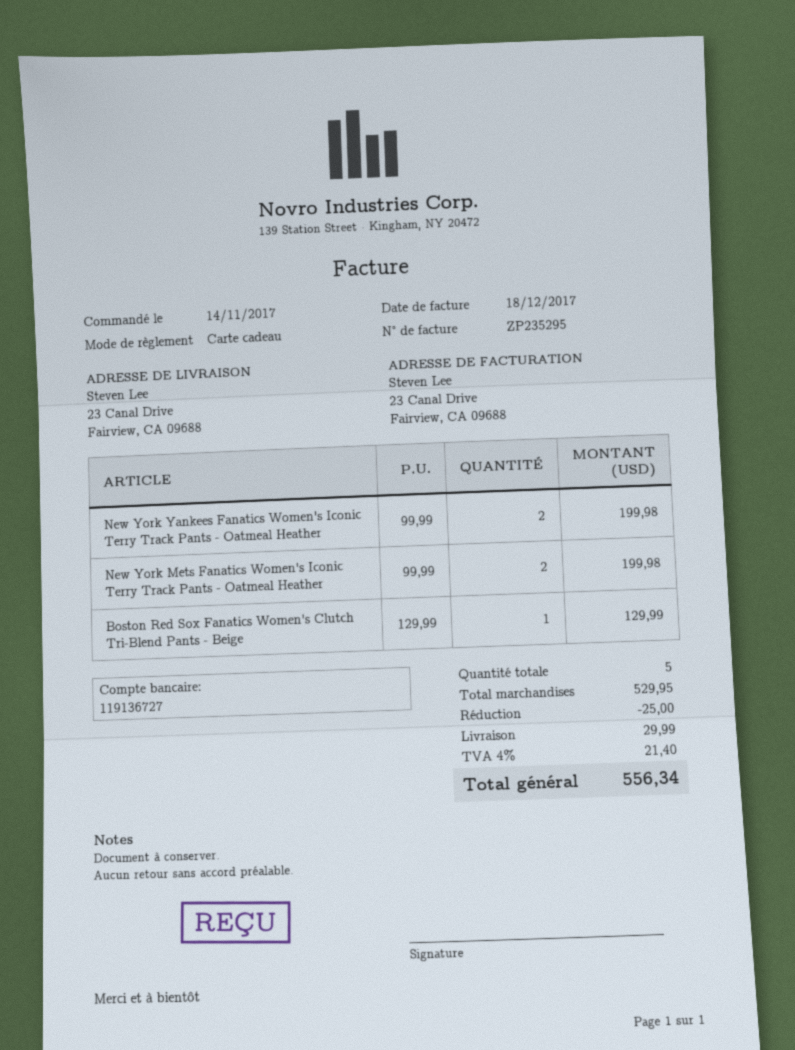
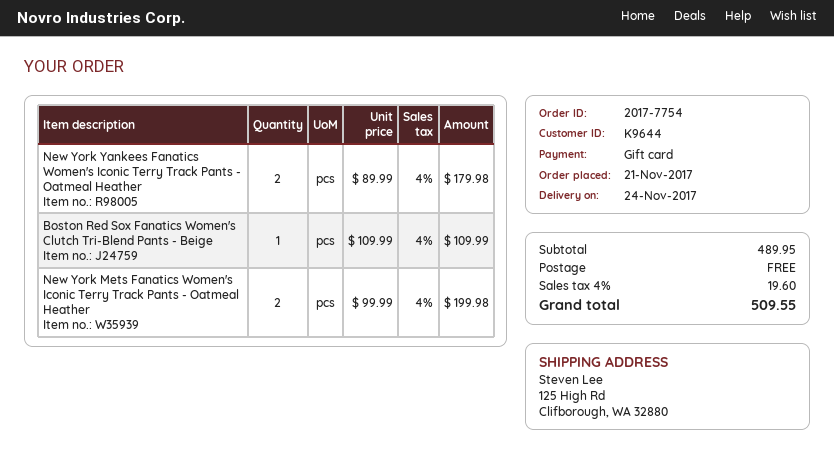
order date: 2017-11-14 -> 2017-11-21
ship to: 23 Canal Drive, Fairview, CA 09688 -> 125 High Rd, Clifborough, WA 32880
New York Yankees Fanatics Women's Iconic Terry Track Pants - Oatmeal Heather: 2 x 99.99 = 199.98 -> 2 x 89.99 = 179.98
Boston Red Sox Fanatics Women's Clutch Tri-Blend Pants - Beige: 1 x 129.99 = 129.99 -> 1 x 109.99 = 109.99
subtotal: 529.95 -> 489.95
discount: 25.00 -> none
shipping: 29.99 -> 0.00
tax: 4% = 21.40 -> 4% = 19.60
total: 556.34 -> 509.55

